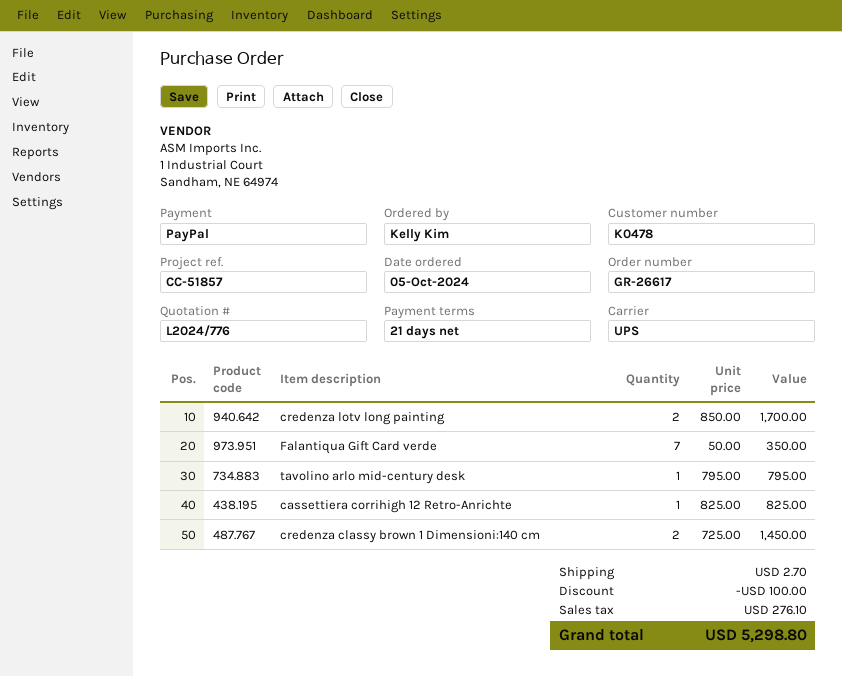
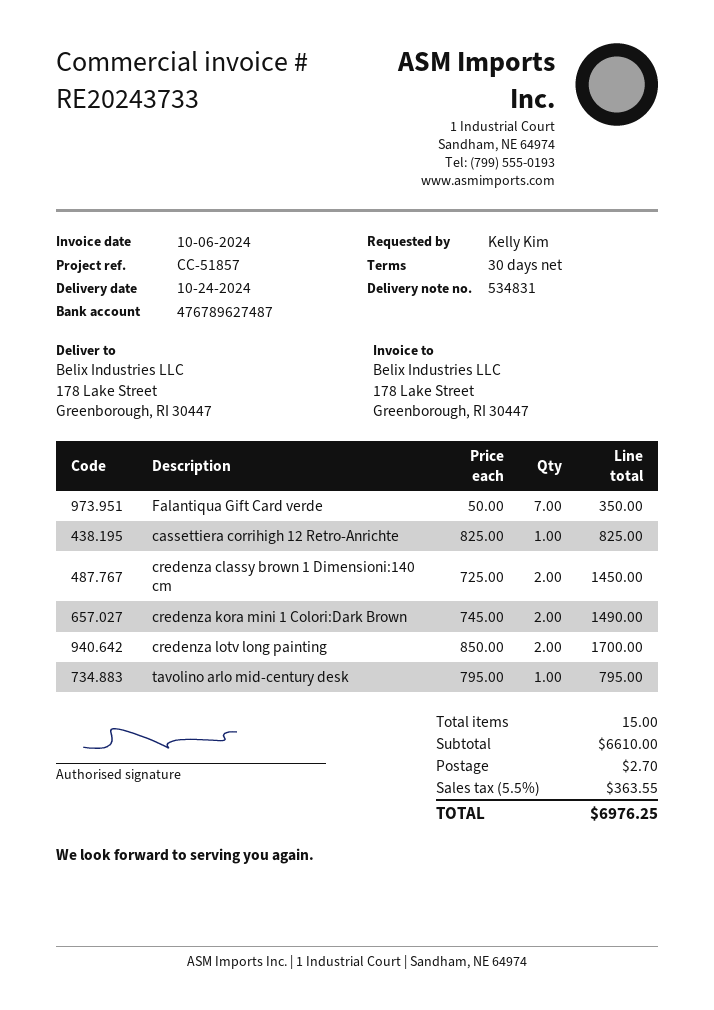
payment terms: 21 days -> 30 days
credenza kora mini 1 Colori:Dark Brown: none -> 2 x 745.00 = 1490.00
discount: 100.00 -> none
tax: 276.10 -> 363.55
total: 5298.80 -> 6976.25

